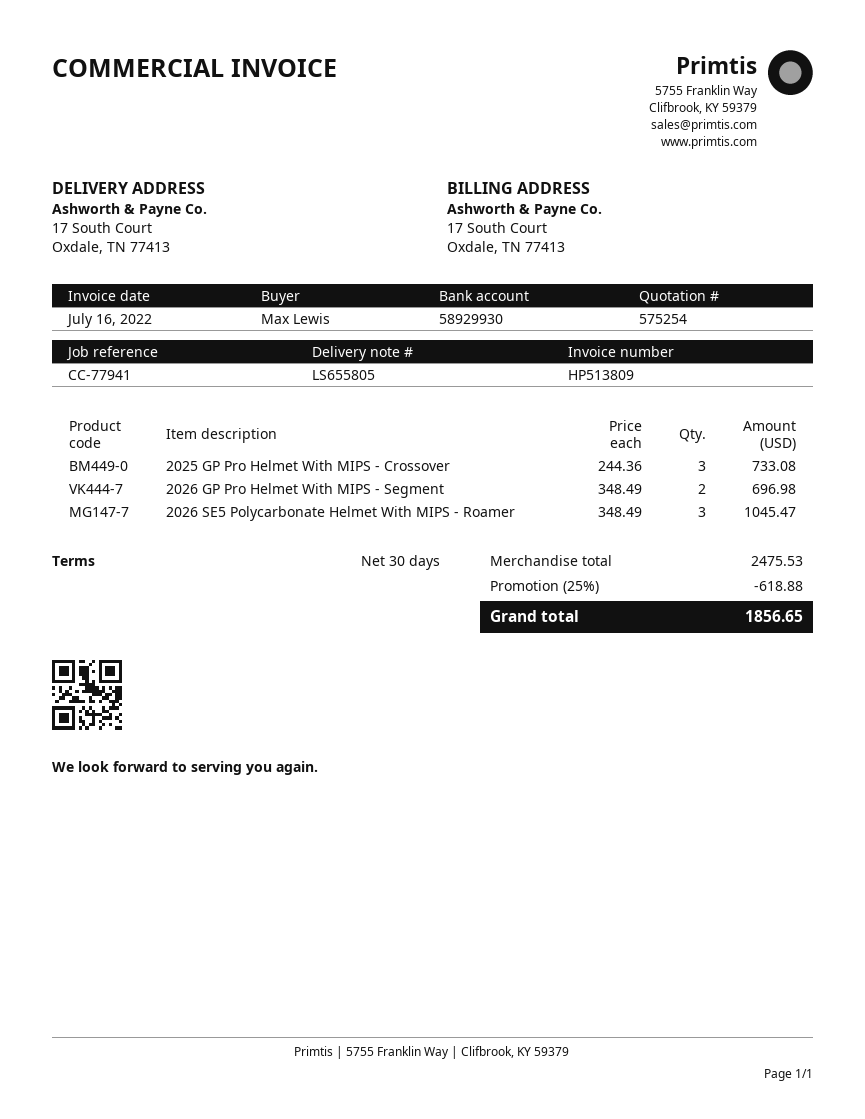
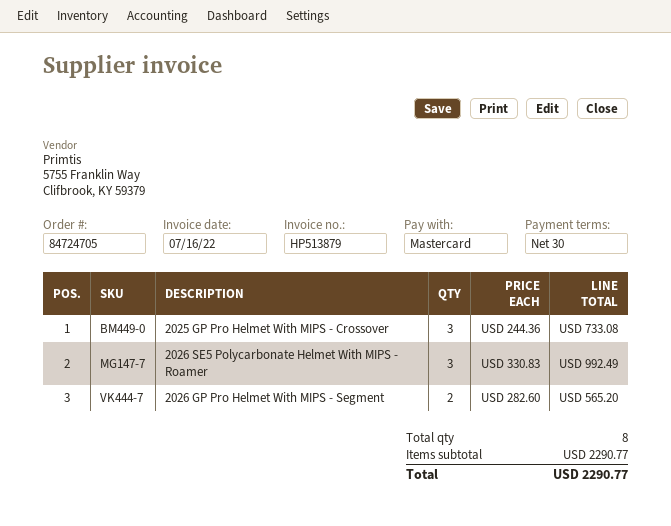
invoice number: HP513809 -> HP513879
2026 GP Pro Helmet With MIPS - Segment: 2 x 348.49 = 696.98 -> 2 x 282.60 = 565.20
2026 SE5 Polycarbonate Helmet With MIPS - Roamer: 3 x 348.49 = 1045.47 -> 3 x 330.83 = 992.49
subtotal: 2475.53 -> 2290.77
discount: 25% = 618.88 -> none
total: 1856.65 -> 2290.77

